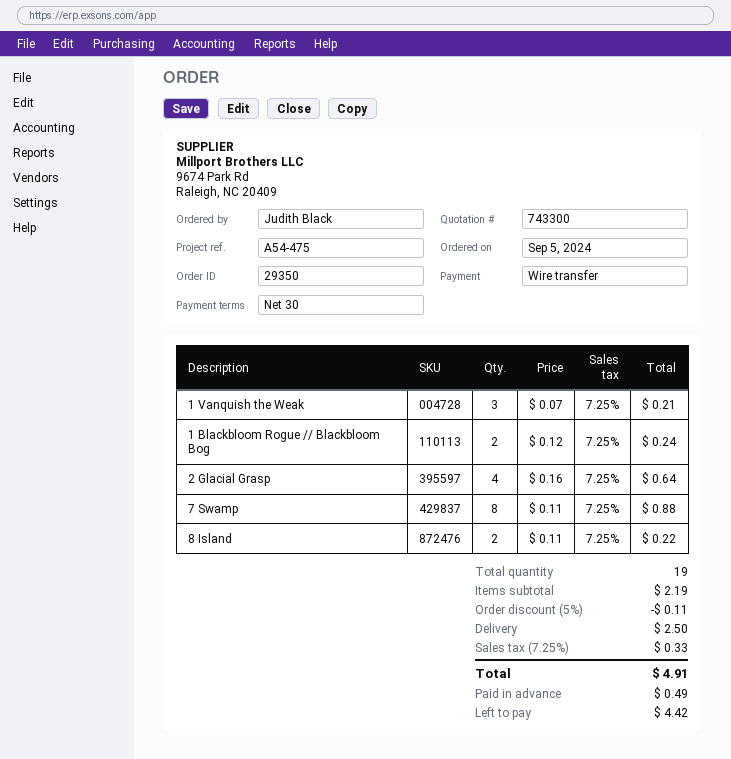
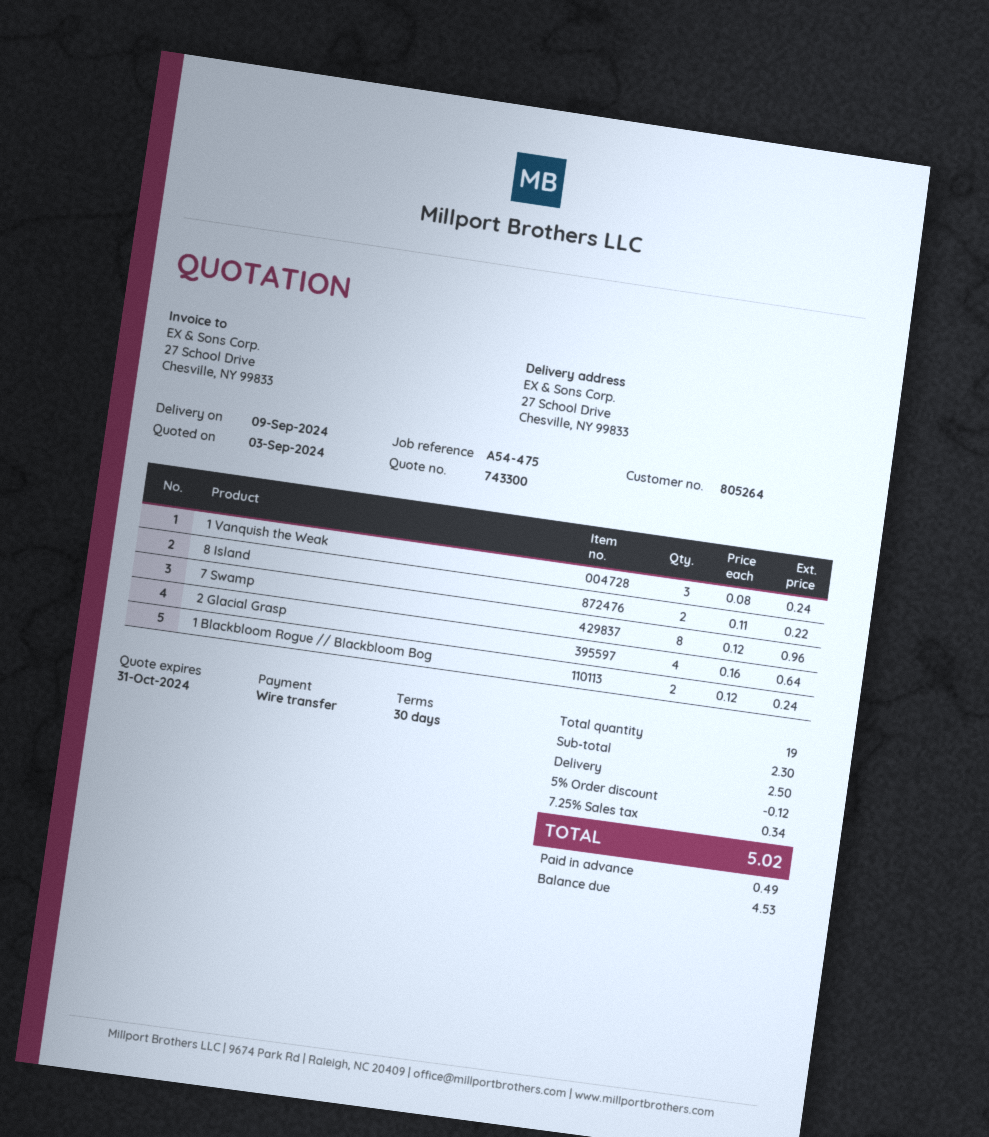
1 Vanquish the Weak: 3 x 0.07 = 0.21 -> 3 x 0.08 = 0.24
7 Swamp: 8 x 0.11 = 0.88 -> 8 x 0.12 = 0.96
subtotal: 2.19 -> 2.30
discount: 5% = 0.11 -> 5% = 0.12
tax: 7.25% = 0.33 -> 7.25% = 0.34
total: 4.91 -> 5.02
balance: 4.42 -> 4.53

